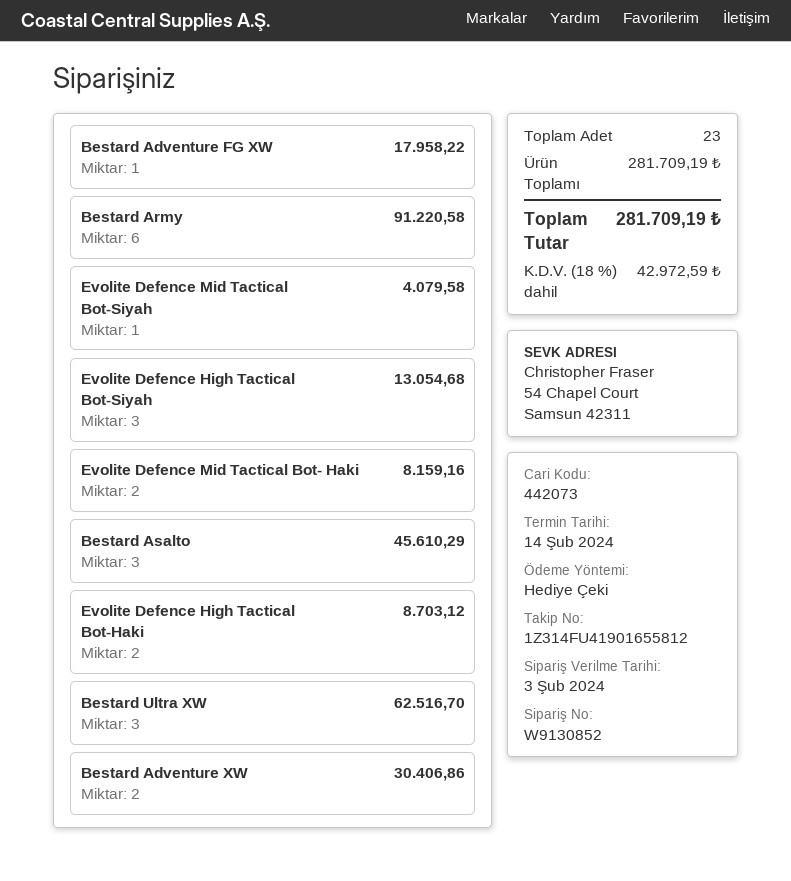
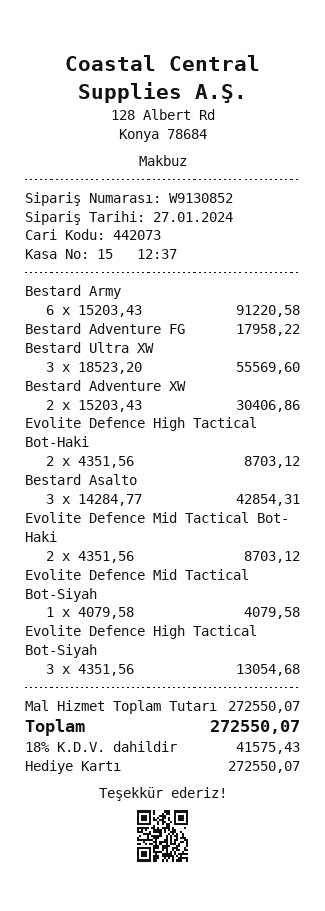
order date: 2024-02-03 -> 2024-01-27
Evolite Defence Mid Tactical Bot- Haki: 2 for 8159.16 -> 2 for 8703.12
Bestard Asalto: 3 for 45610.29 -> 3 for 42854.31
Bestard Ultra XW: 3 for 62516.70 -> 3 for 55569.60
subtotal: 281709.19 -> 272550.07
tax: 18% = 42972.59 -> 18% = 41575.43
total: 281709.19 -> 272550.07

